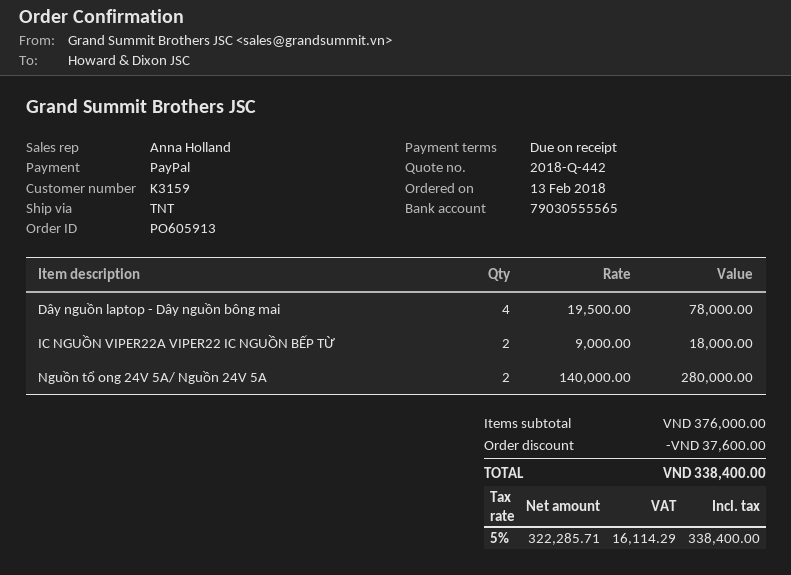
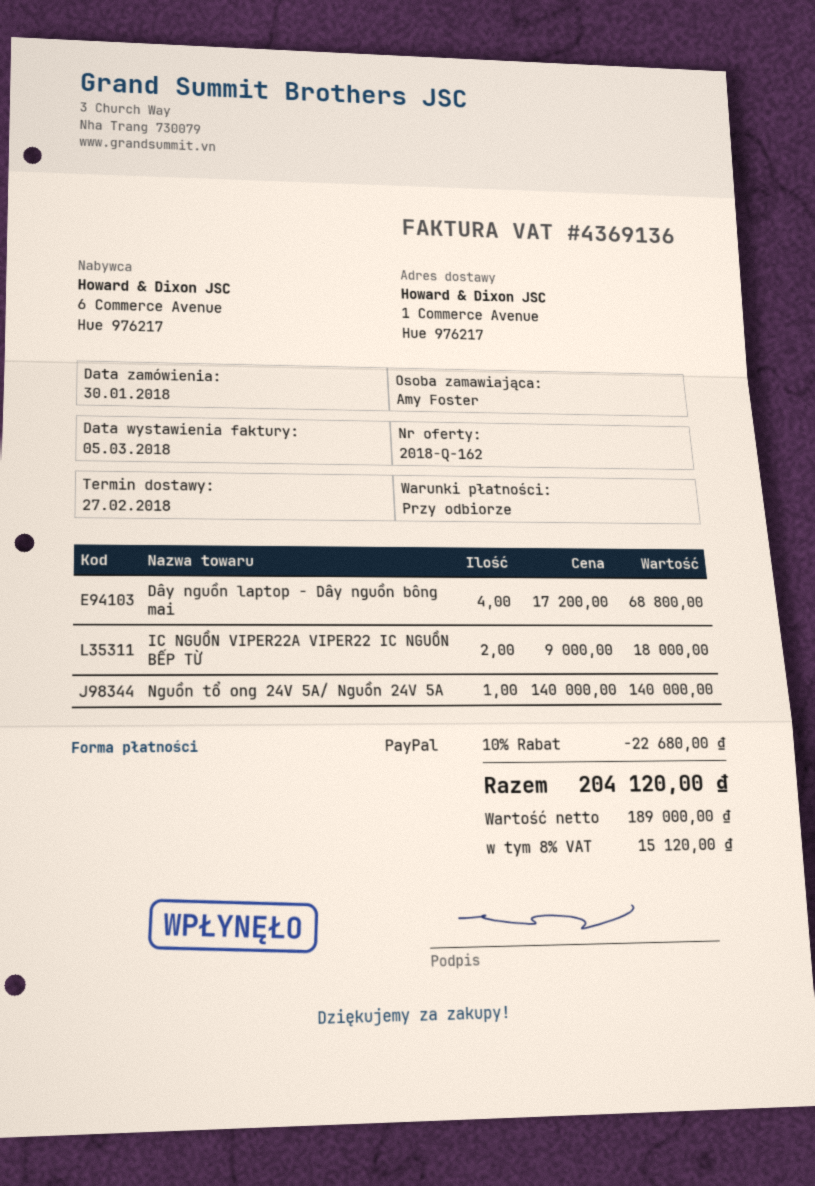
quote number: 2018-Q-442 -> 2018-Q-162
order date: 2018-02-13 -> 2018-01-30
Dây nguồn laptop - Dây nguồn bông mai: 4 x 19500.00 = 78000.00 -> 4 x 17200.00 = 68800.00
Nguồn tổ ong 24V 5A/ Nguồn 24V 5A: 2 x 140000.00 = 280000.00 -> 1 x 140000.00 = 140000.00
discount: 37600.00 -> 22680.00
net: 322285.71 -> 189000.00
tax: 5% = 16114.29 -> 8% = 15120.00
total: 338400.00 -> 204120.00

